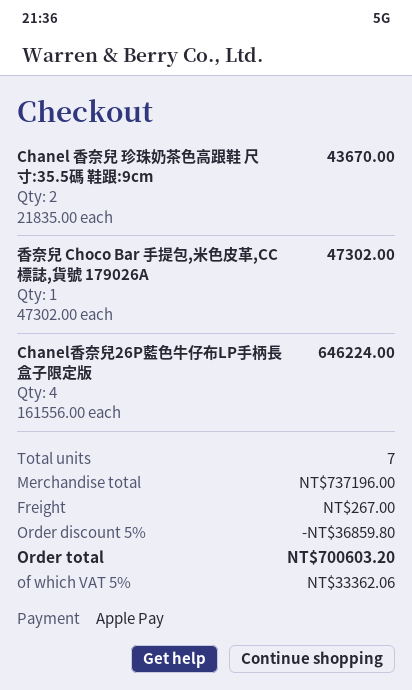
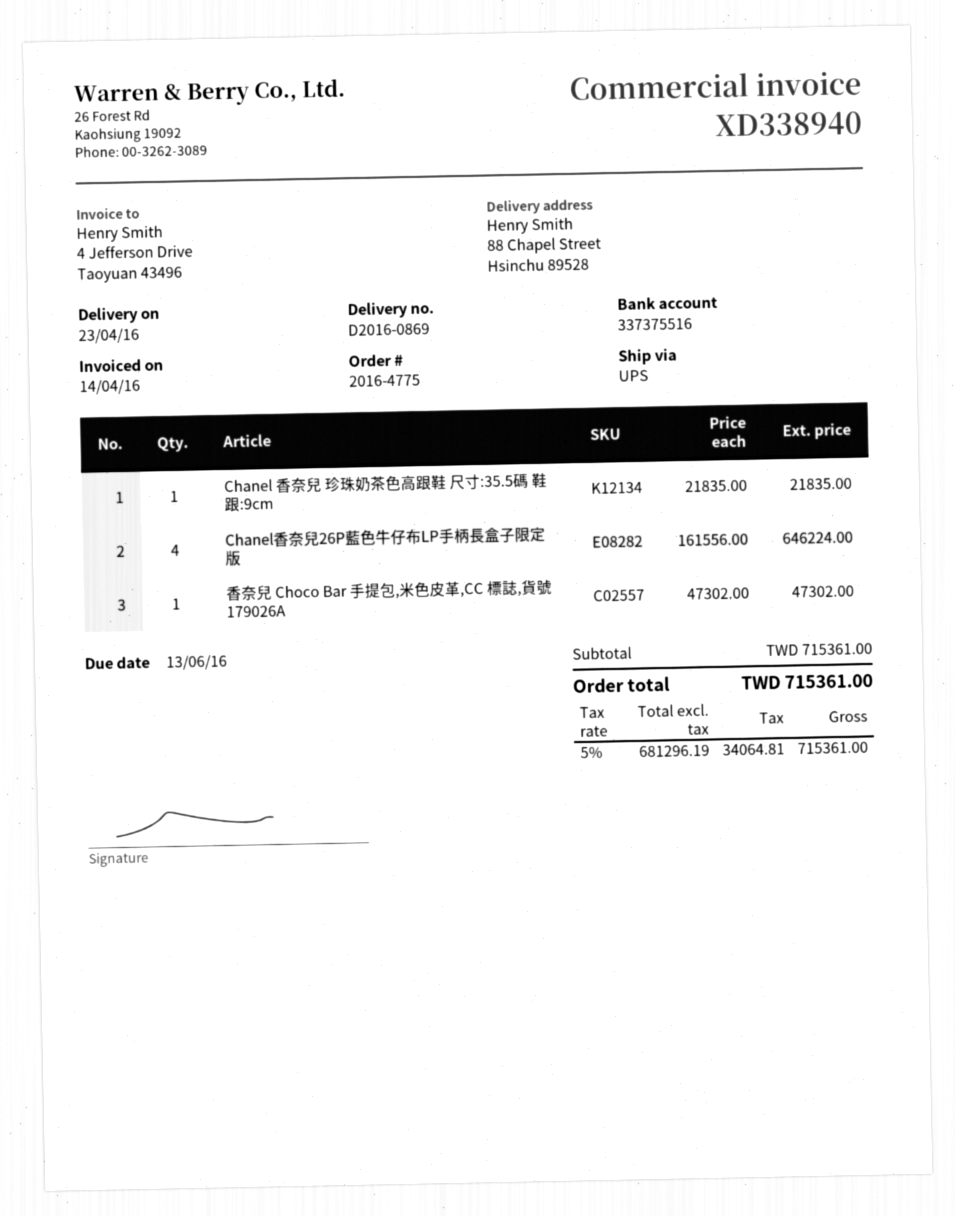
Chanel 香奈兒 珍珠奶茶色高跟鞋 尺寸:35.5碼 鞋跟:9cm: 2 x 21835.00 = 43670.00 -> 1 x 21835.00 = 21835.00
subtotal: 737196.00 -> 715361.00
discount: 5% = 36859.80 -> none
shipping: 267.00 -> none
tax: 5% = 33362.06 -> 5% = 34064.81
total: 700603.20 -> 715361.00

